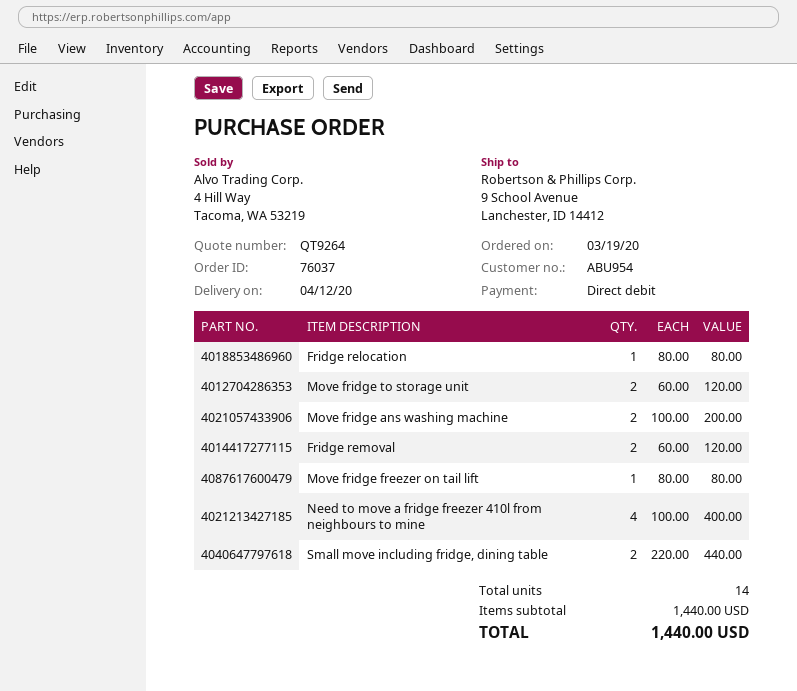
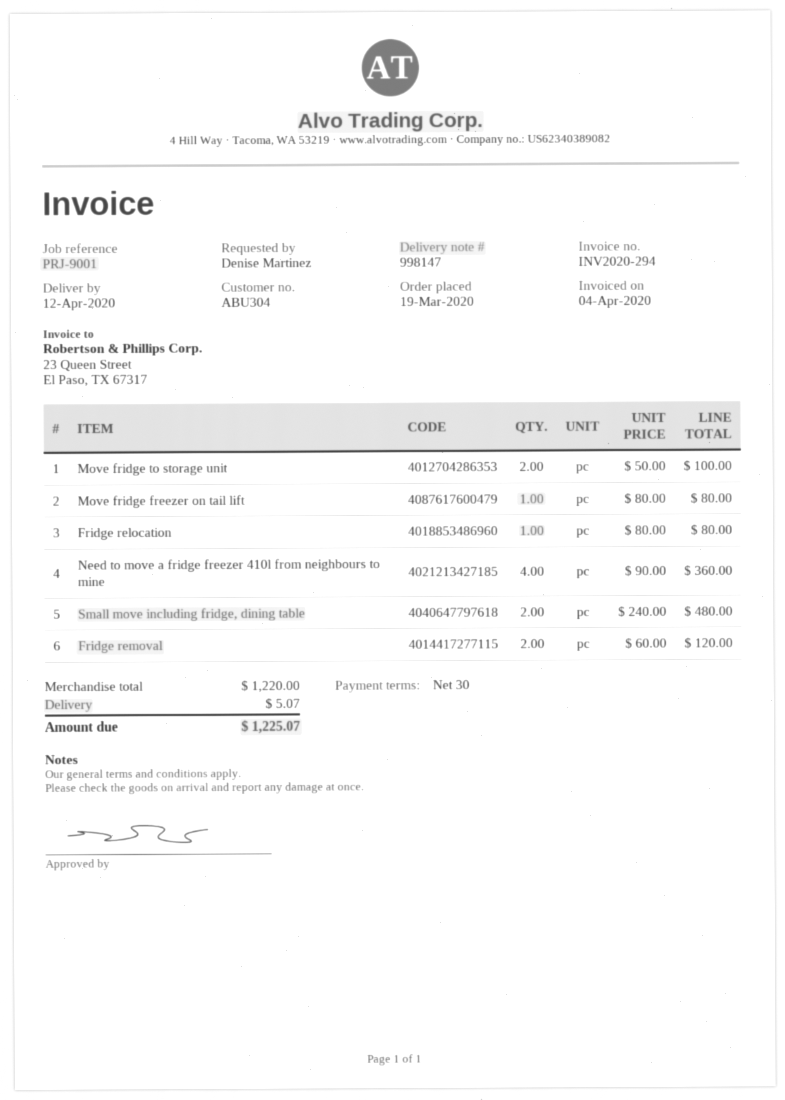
customer number: ABU954 -> ABU304
Move fridge to storage unit: 2 x 60.00 = 120.00 -> 2 x 50.00 = 100.00
Move fridge ans washing machine: 2 x 100.00 = 200.00 -> none
Need to move a fridge freezer 410l from neighbours to mine: 4 x 100.00 = 400.00 -> 4 x 90.00 = 360.00
Small move including fridge, dining table: 2 x 220.00 = 440.00 -> 2 x 240.00 = 480.00
subtotal: 1440.00 -> 1220.00
shipping: none -> 5.07
total: 1440.00 -> 1225.07

